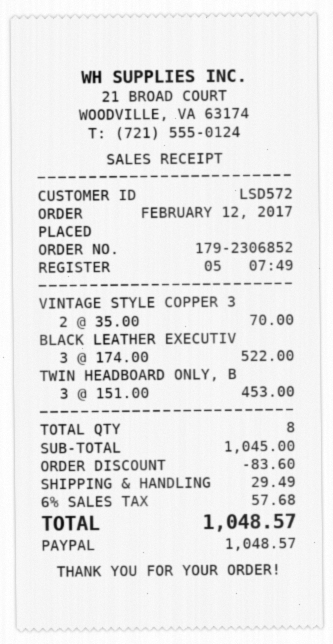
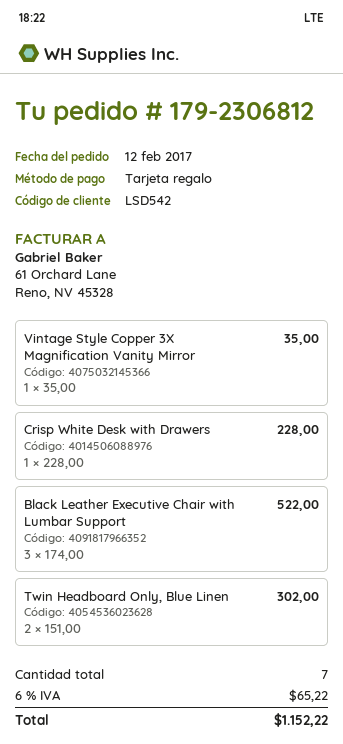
order number: 179-2306852 -> 179-2306812
customer number: LSD572 -> LSD542
payment method: PayPal -> gift card
VINTAGE STYLE COPPER 3: 2 x 35.00 = 70.00 -> 1 x 35.00 = 35.00
TWIN HEADBOARD ONLY, B: 3 x 151.00 = 453.00 -> 2 x 151.00 = 302.00
Crisp White Desk with Drawers: none -> 1 x 228.00 = 228.00
total quantity: 8 -> 7
discount: 83.60 -> none
shipping: 29.49 -> none
tax: 6% = 57.68 -> 6% = 65.22
total: 1048.57 -> 1152.22

